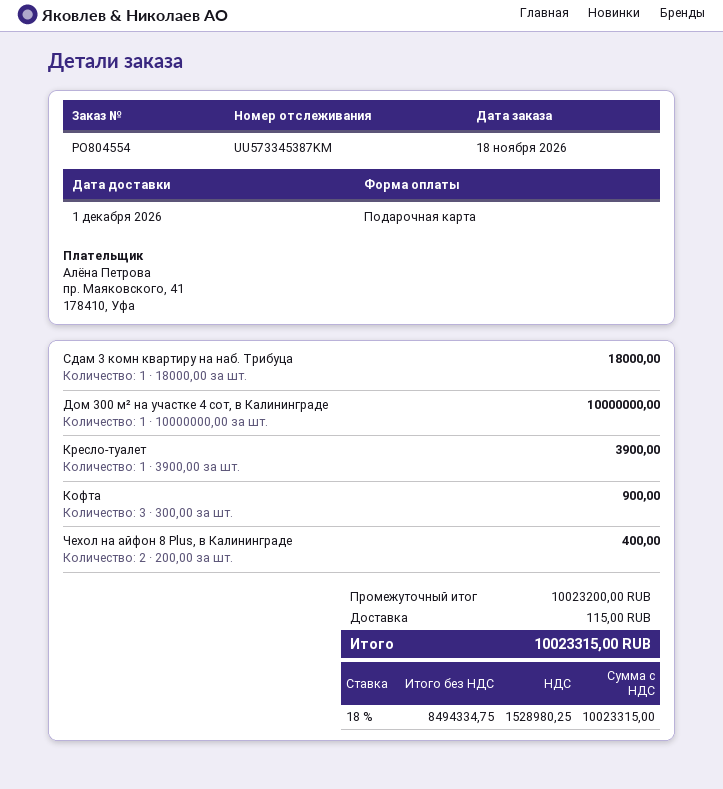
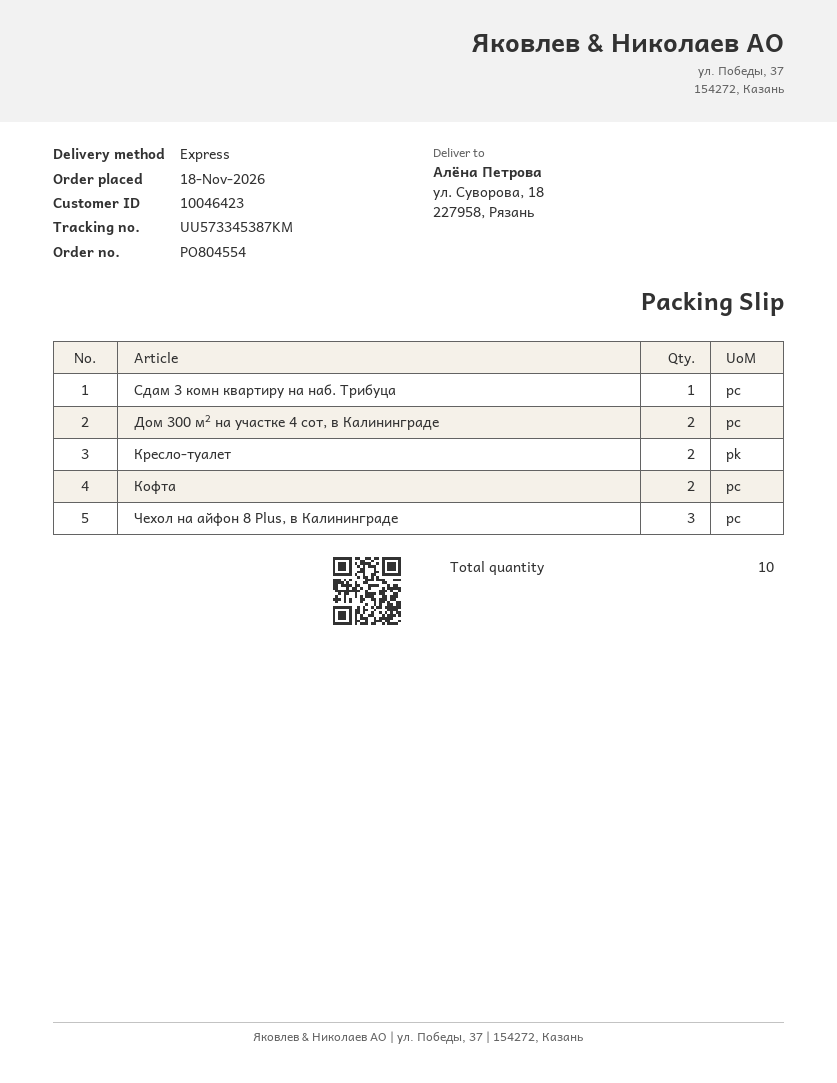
Дом 300 м² на участке 4 сот, в Калининграде: 1 -> 2
Кресло-туалет: 1 -> 2
Кофта: 3 -> 2
Чехол на айфон 8 Plus, в Калининграде: 2 -> 3

